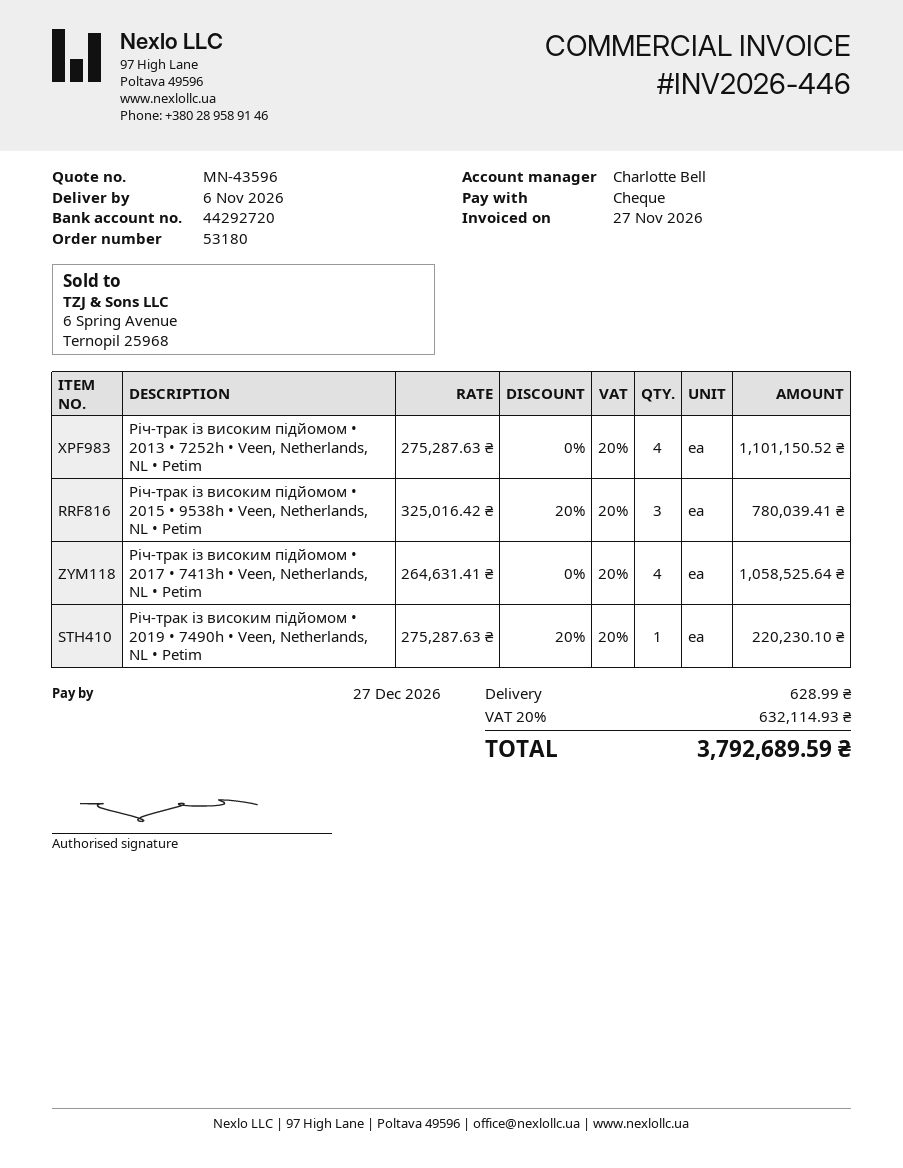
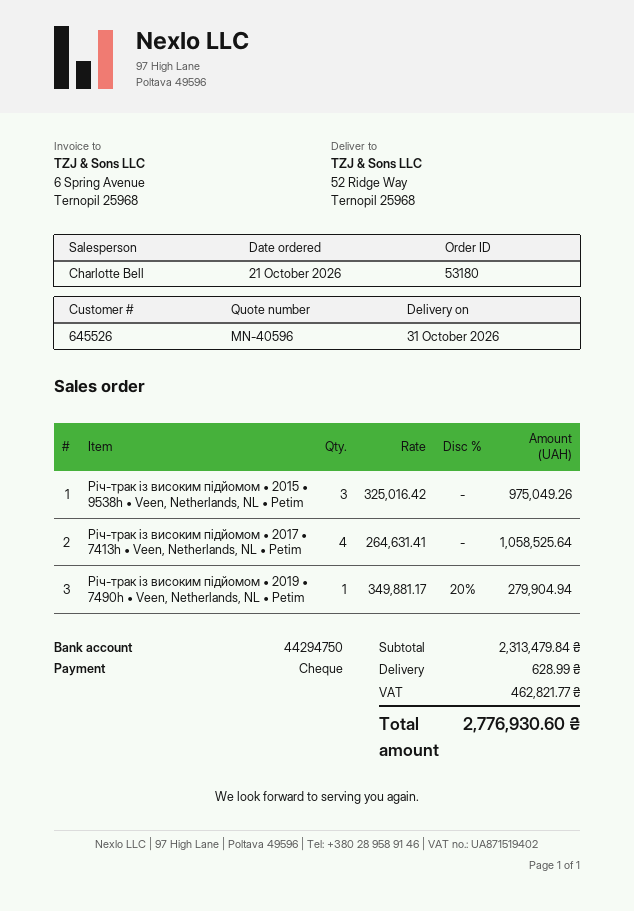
quote number: MN-43596 -> MN-40596
delivery date: 2026-11-06 -> 2026-10-31
bank account: 44292720 -> 44294750
Річ-трак із високим підйомом • 2013 • 7252h • Veen, Netherlands, NL • Petim: 4 x 275287.63 = 1101150.52 -> none
Річ-трак із високим підйомом • 2015 • 9538h • Veen, Netherlands, NL • Petim: 3 x 325016.42 - 20% = 780039.41 -> 3 x 325016.42 = 975049.26
Річ-трак із високим підйомом • 2019 • 7490h • Veen, Netherlands, NL • Petim: 1 x 275287.63 - 20% = 220230.10 -> 1 x 349881.17 - 20% = 279904.94
tax: 632114.93 -> 462821.77
total: 3792689.59 -> 2776930.60

